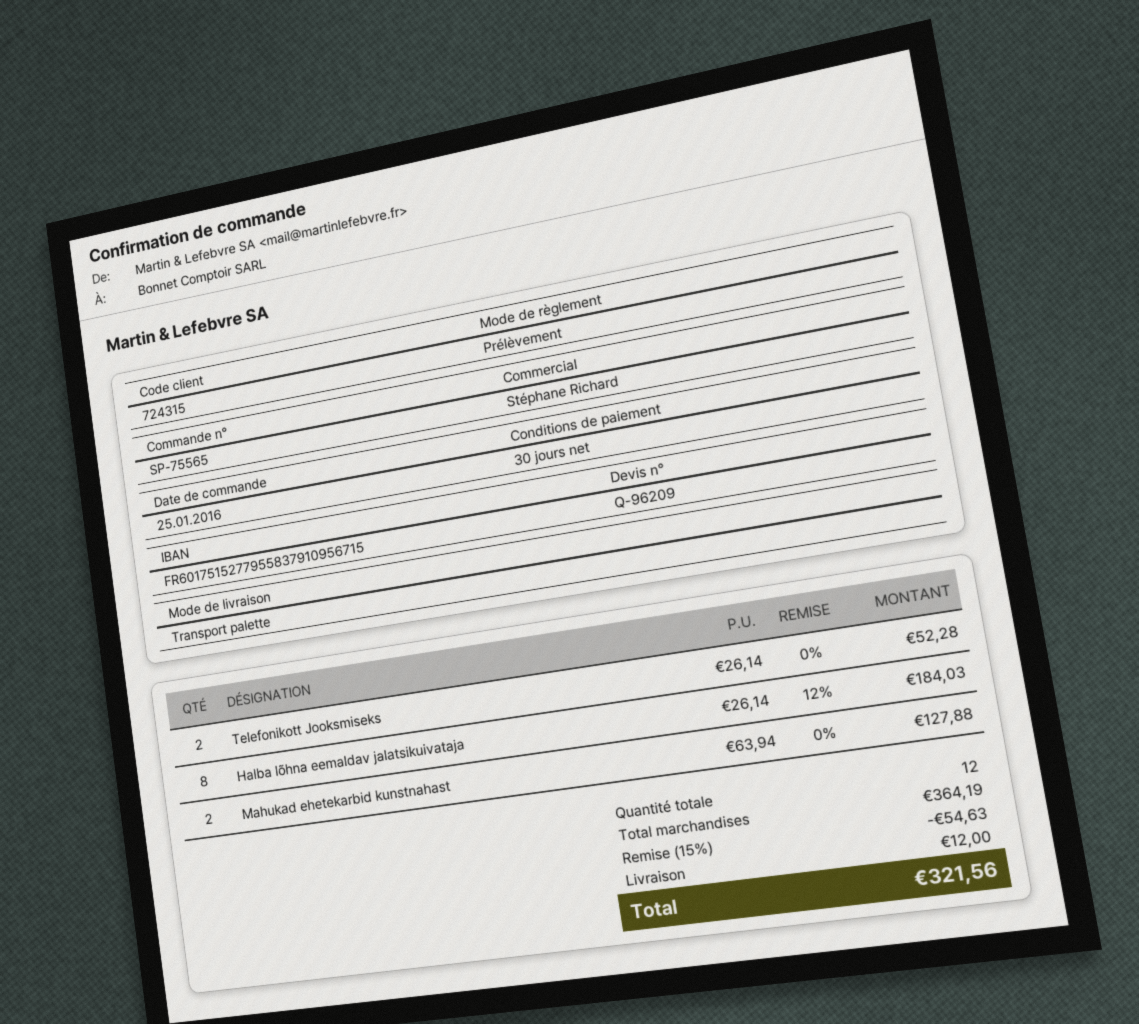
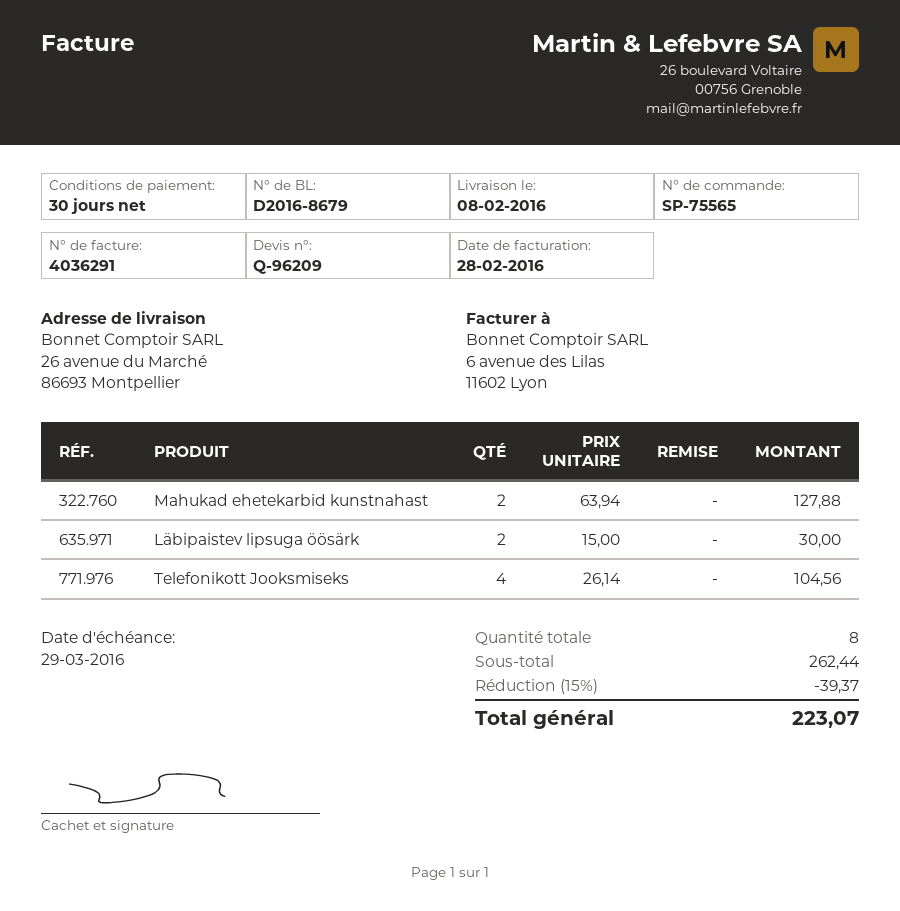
Telefonikott Jooksmiseks: 2 x 26.14 = 52.28 -> 4 x 26.14 = 104.56
Halba lõhna eemaldav jalatsikuivataja: 8 x 26.14 - 12% = 184.03 -> none
Läbipaistev lipsuga öösärk: none -> 2 x 15.00 = 30.00
total quantity: 12 -> 8
subtotal: 364.19 -> 262.44
discount: 15% = 54.63 -> 15% = 39.37
shipping: 12.00 -> none
total: 321.56 -> 223.07

